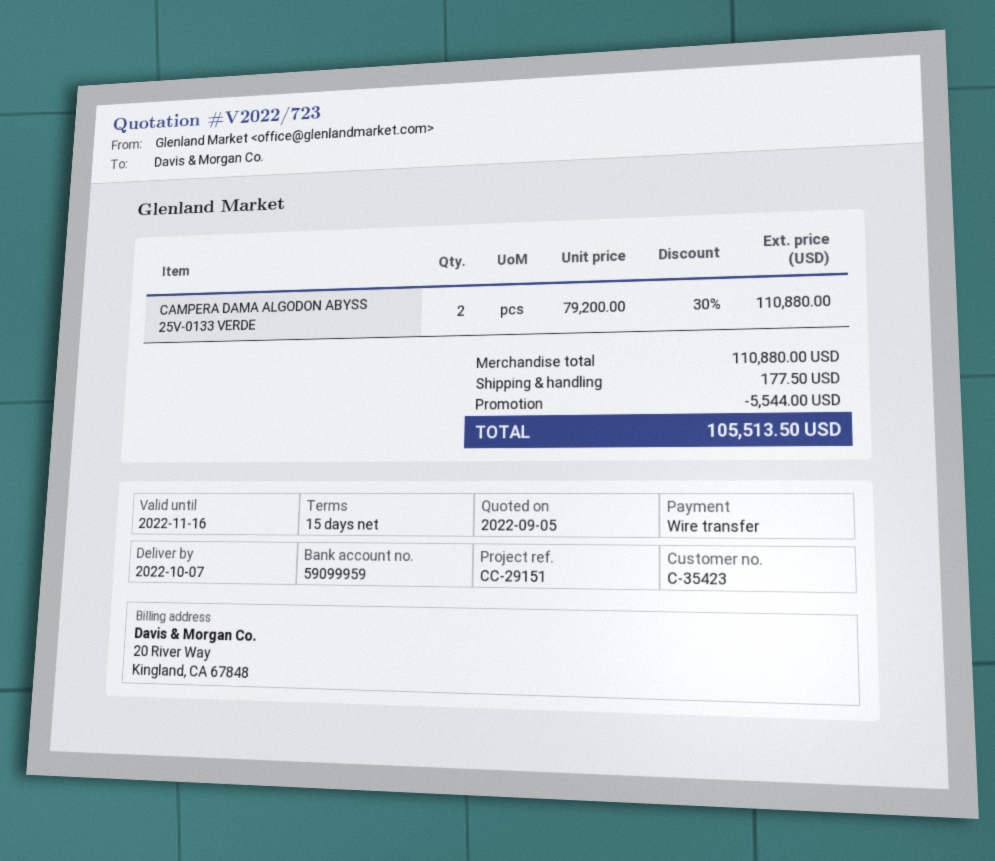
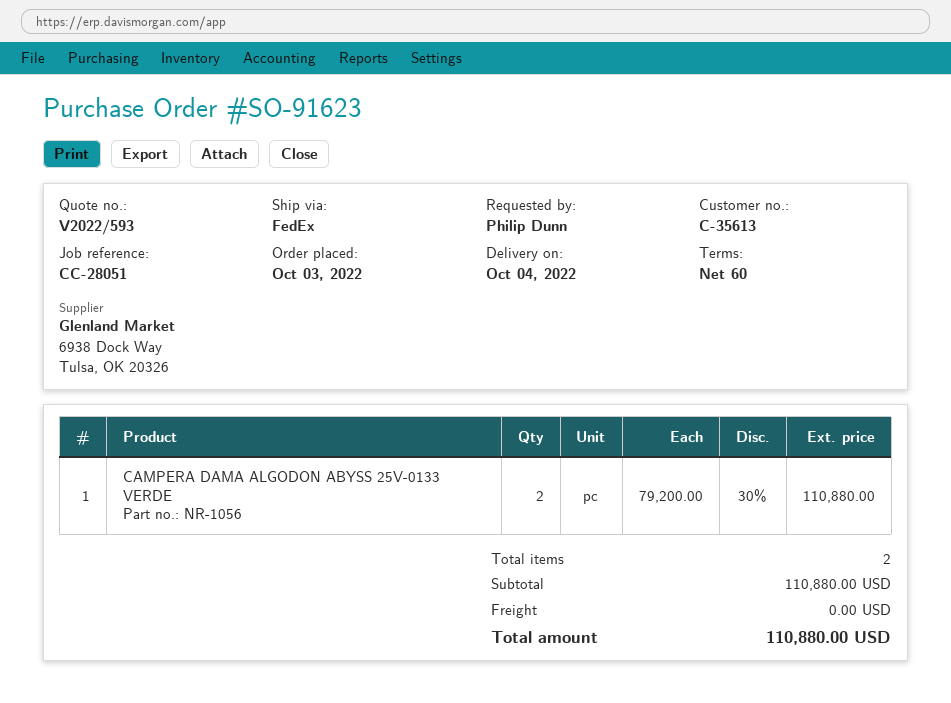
quote number: V2022/723 -> V2022/593
delivery date: 2022-10-07 -> 2022-10-04
payment terms: 15 days -> 60 days
customer number: C-35423 -> C-35613
reference: CC-29151 -> CC-28051
discount: 5544.00 -> none
shipping: 177.50 -> 0.00
total: 105513.50 -> 110880.00

